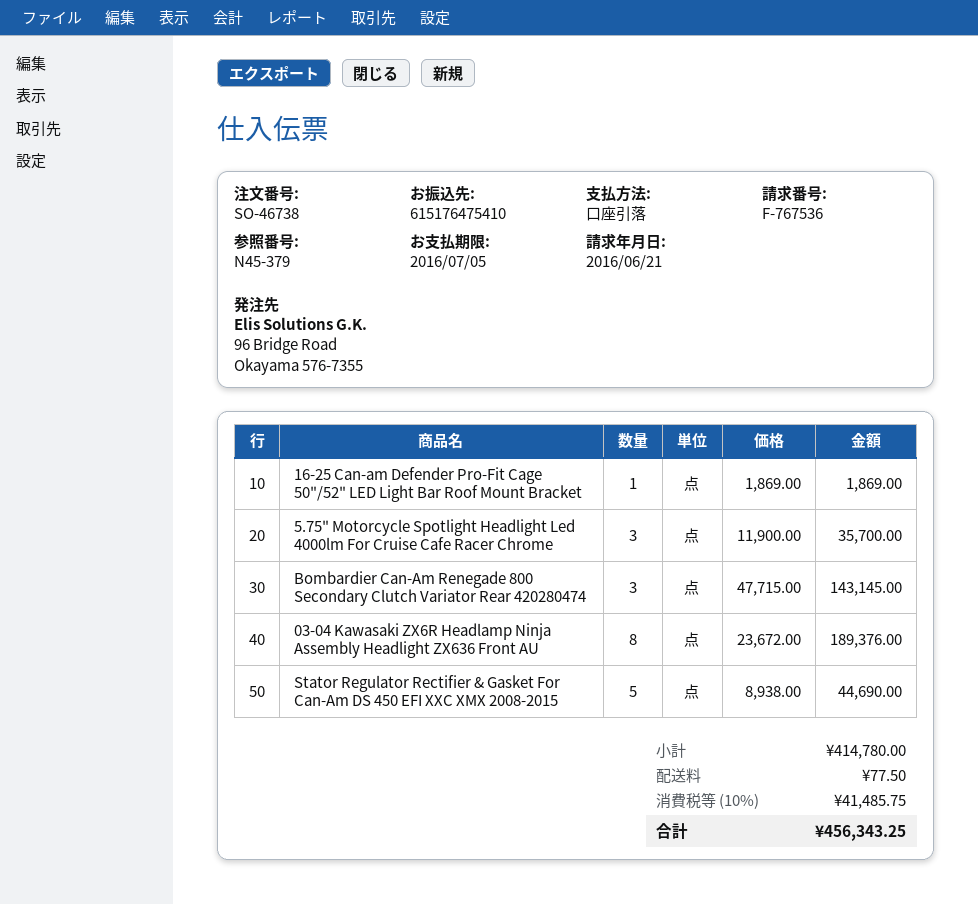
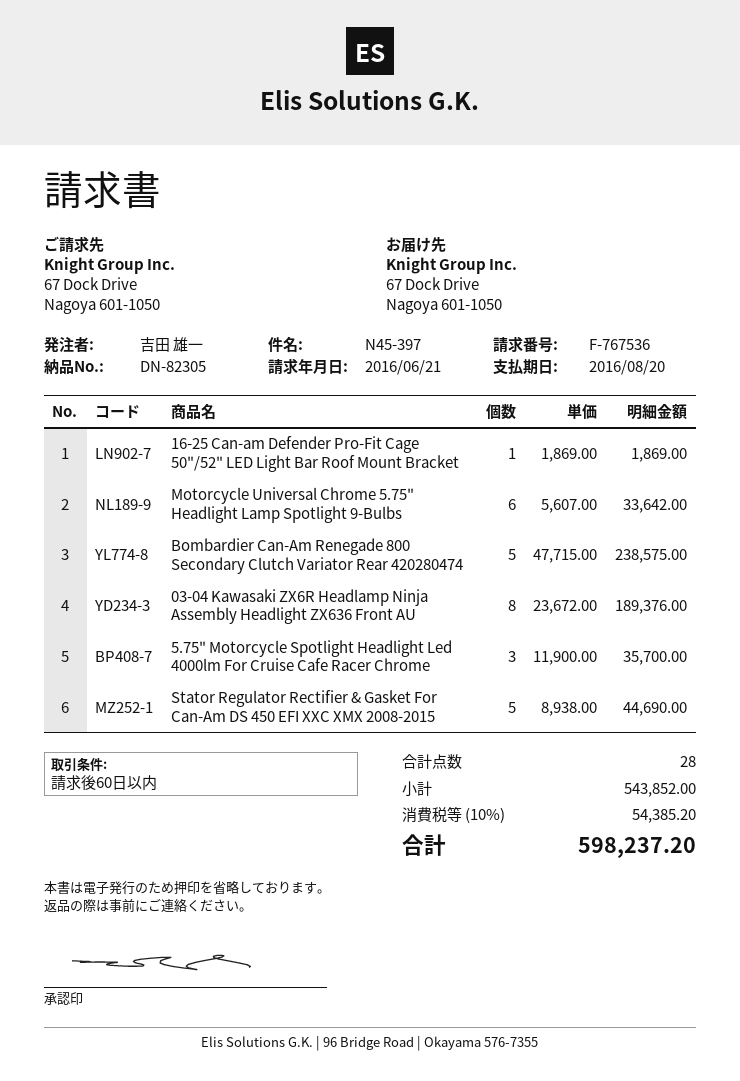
due date: 2016-07-05 -> 2016-08-20
reference: N45-379 -> N45-397
Bombardier Can-Am Renegade 800 Secondary Clutch Variator Rear 420280474: 3 x 47715.00 = 143145.00 -> 5 x 47715.00 = 238575.00
Motorcycle Universal Chrome 5.75" Headlight Lamp Spotlight 9-Bulbs: none -> 6 x 5607.00 = 33642.00
subtotal: 414780.00 -> 543852.00
shipping: 77.50 -> none
tax: 10% = 41485.75 -> 10% = 54385.20
total: 456343.25 -> 598237.20

